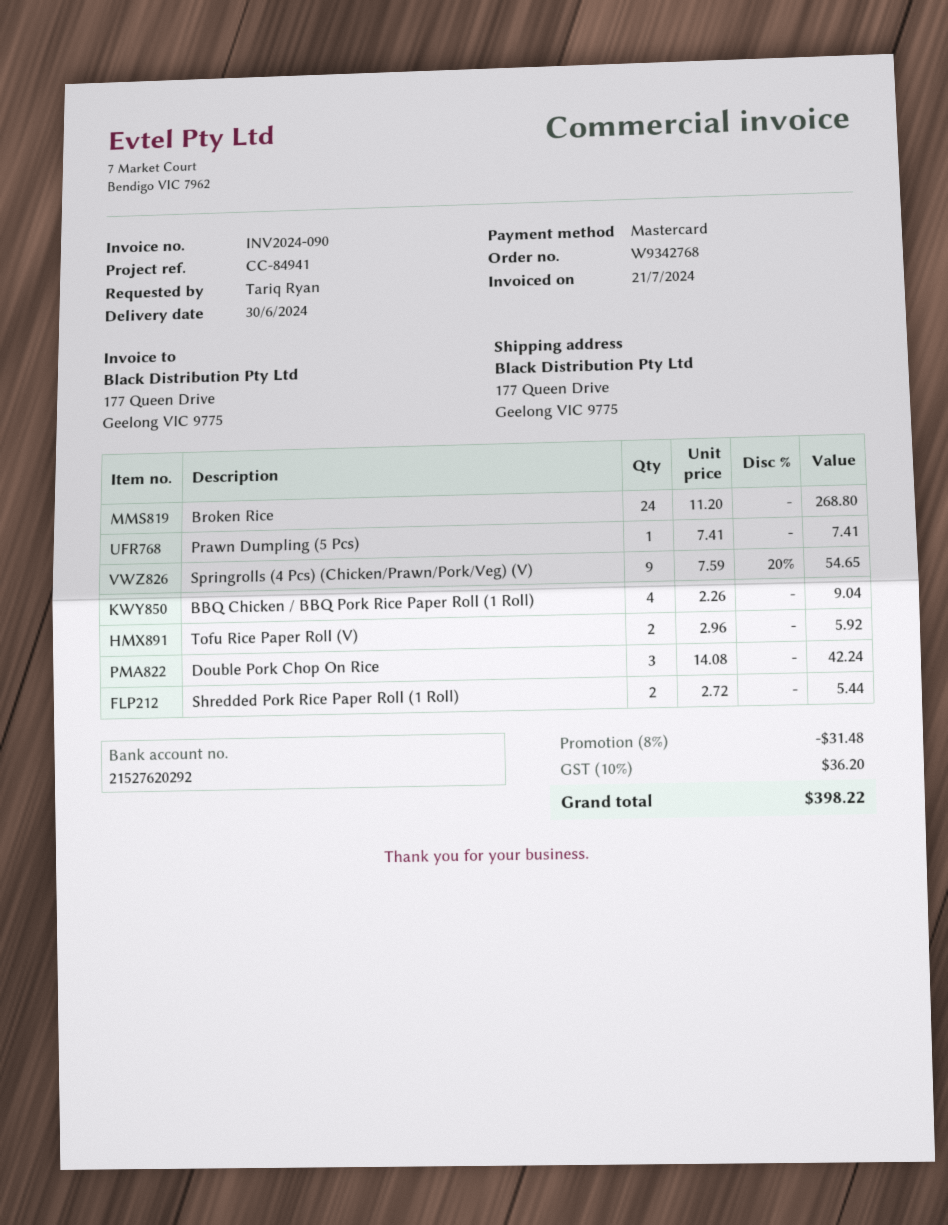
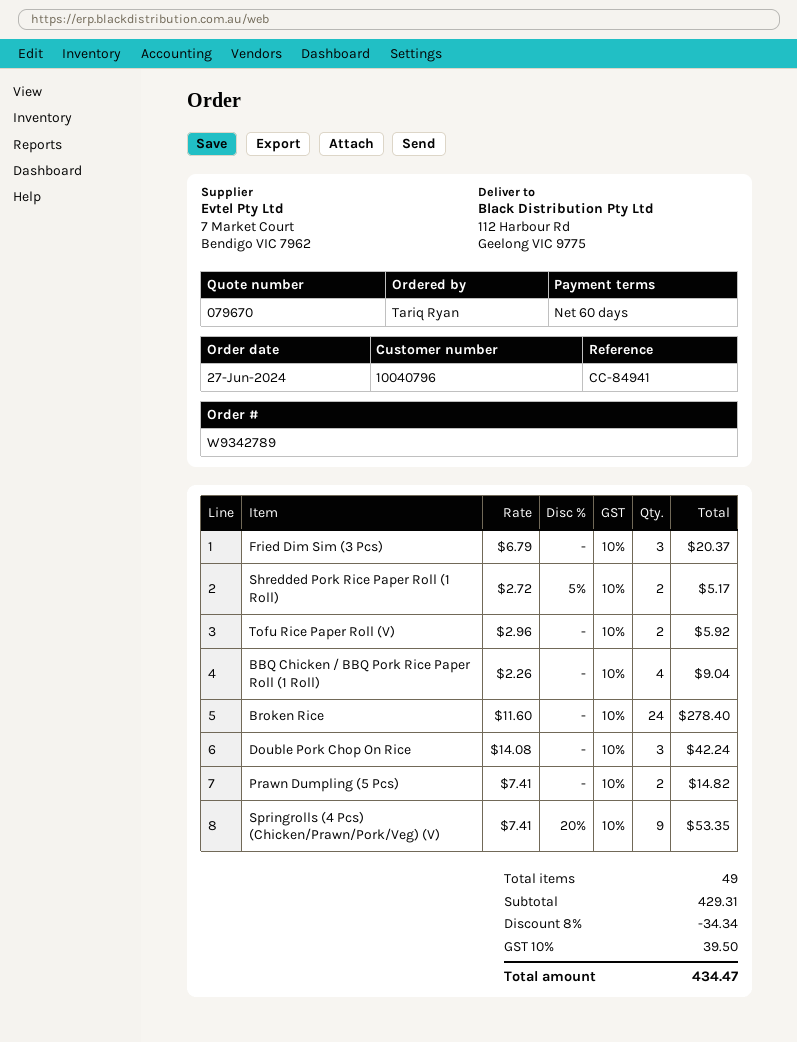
order number: W9342768 -> W9342789
ship to: 177 Queen Drive, Geelong VIC 9775 -> 112 Harbour Rd, Geelong VIC 9775
Broken Rice: 24 x 11.20 = 268.80 -> 24 x 11.60 = 278.40
Prawn Dumpling (5 Pcs): 1 x 7.41 = 7.41 -> 2 x 7.41 = 14.82
Springrolls (4 Pcs) (Chicken/Prawn/Pork/Veg) (V): 9 x 7.59 - 20% = 54.65 -> 9 x 7.41 - 20% = 53.35
Shredded Pork Rice Paper Roll (1 Roll): 2 x 2.72 = 5.44 -> 2 x 2.72 - 5% = 5.17
Fried Dim Sim (3 Pcs): none -> 3 x 6.79 = 20.37
discount: 8% = 31.48 -> 8% = 34.34
tax: 10% = 36.20 -> 10% = 39.50
total: 398.22 -> 434.47

